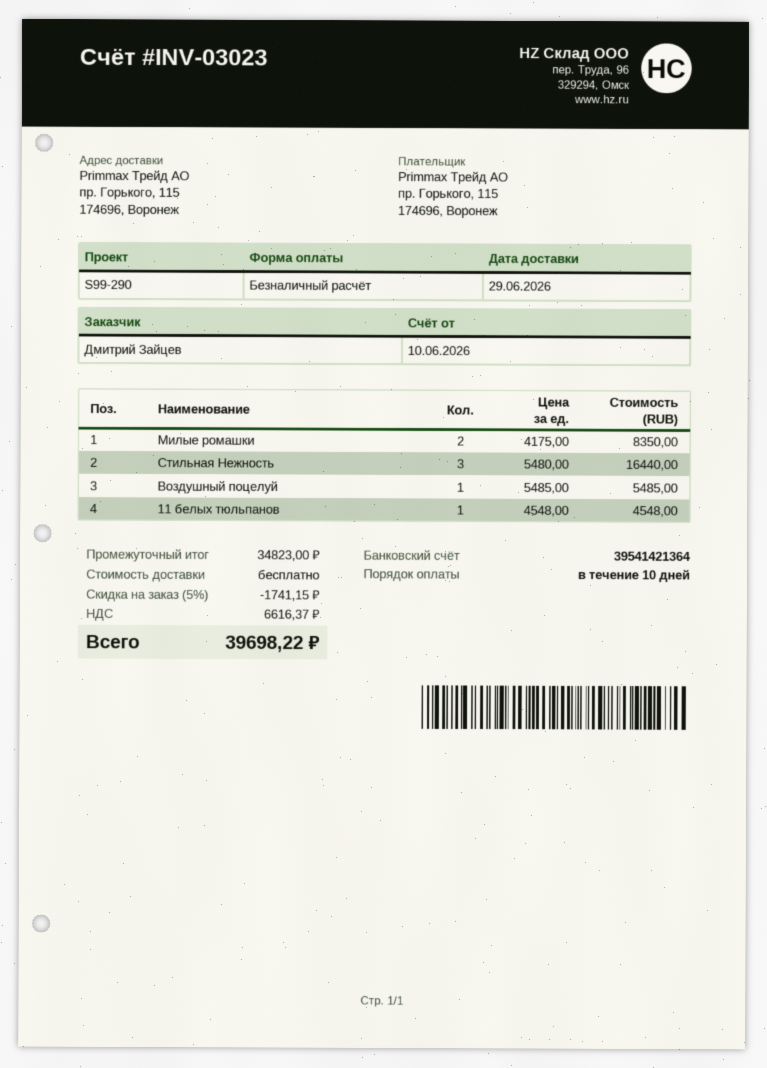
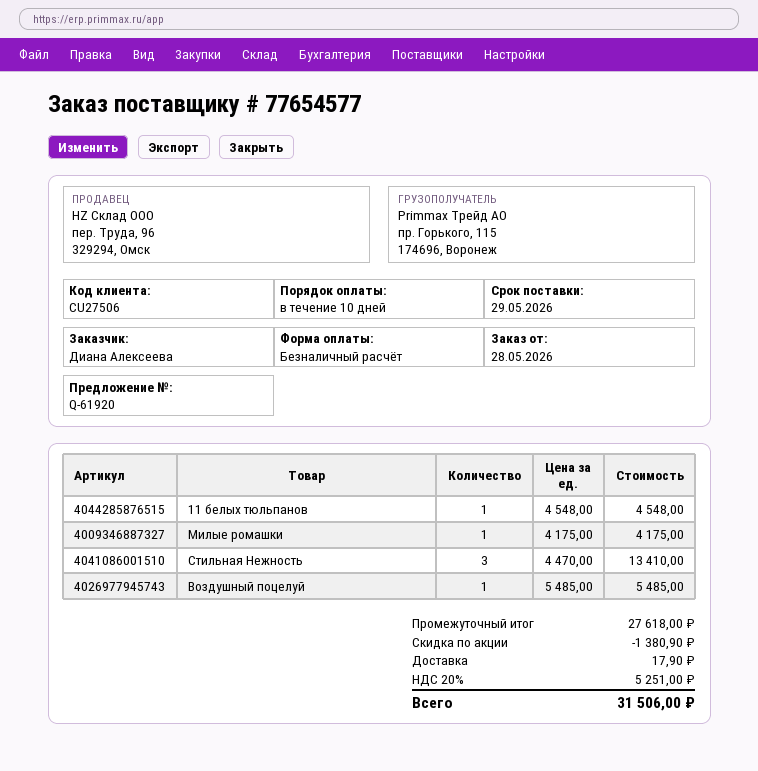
delivery date: 2026-06-29 -> 2026-05-29
ordered by: Дмитрий Зайцев -> Диана Алексеева
Милые ромашки: 2 x 4175.00 = 8350.00 -> 1 x 4175.00 = 4175.00
Стильная Нежность: 3 x 5480.00 = 16440.00 -> 3 x 4470.00 = 13410.00
subtotal: 34823.00 -> 27618.00
discount: 1741.15 -> 1380.90
shipping: 0.00 -> 17.90
tax: 6616.37 -> 5251.00
total: 39698.22 -> 31506.00

